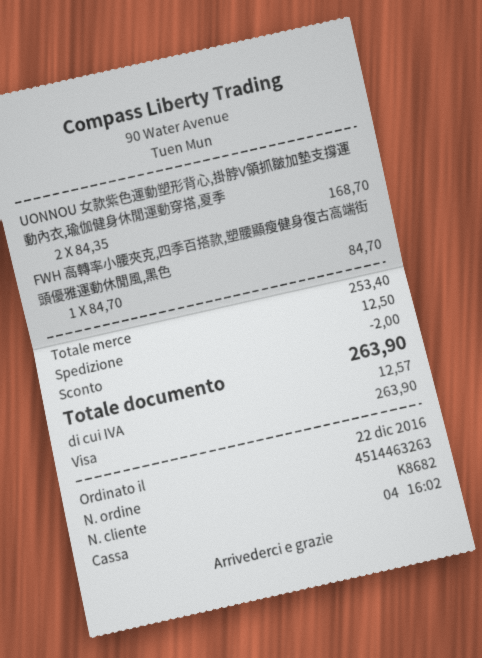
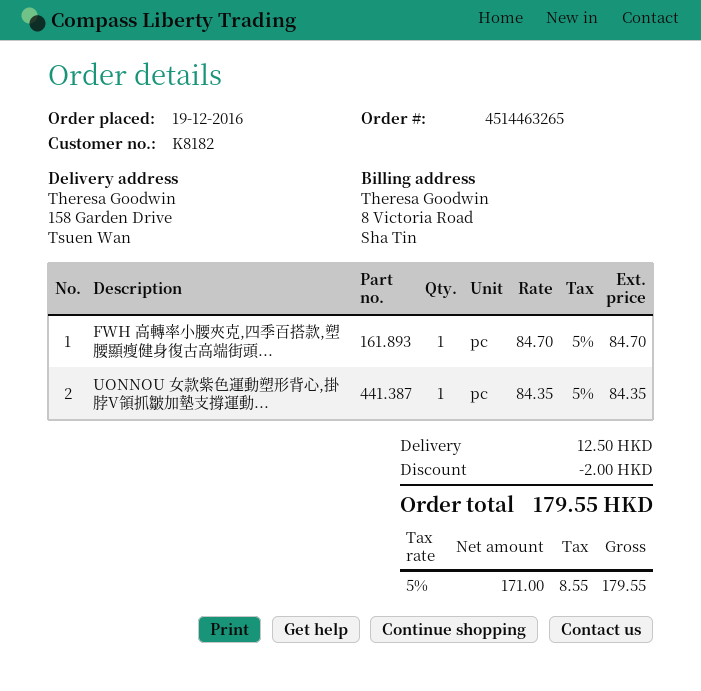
order number: 4514463263 -> 4514463265
order date: 2016-12-22 -> 2016-12-19
customer number: K8682 -> K8182
UONNOU 女款紫色運動塑形背心,掛脖V領抓皺加墊支撐運動內衣,瑜伽健身休閒運動穿搭,夏季: 2 x 84.35 = 168.70 -> 1 x 84.35 = 84.35
tax: 12.57 -> 8.55
total: 263.90 -> 179.55

